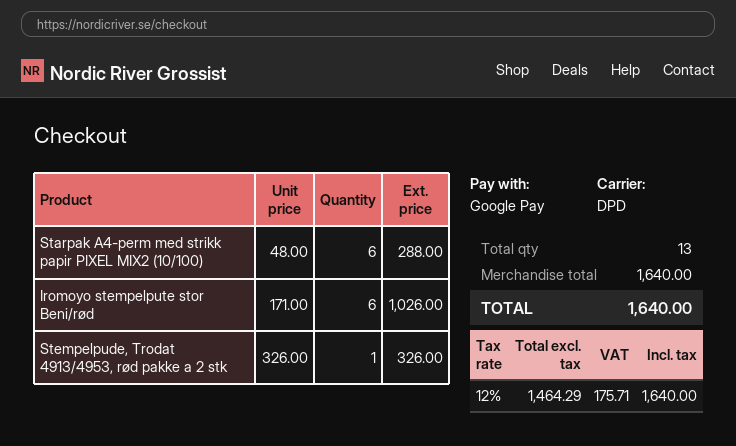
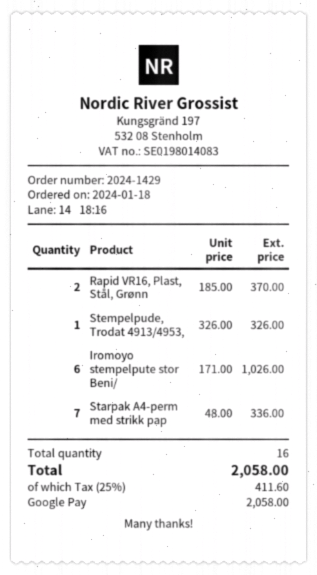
Starpak A4-perm med strikk papir PIXEL MIX2 (10/100): 6 x 48.00 = 288.00 -> 7 x 48.00 = 336.00
Rapid VR16, Plast, Stål, Grønn: none -> 2 x 185.00 = 370.00
total quantity: 13 -> 16
tax: 12% = 175.71 -> 25% = 411.60
total: 1640.00 -> 2058.00

